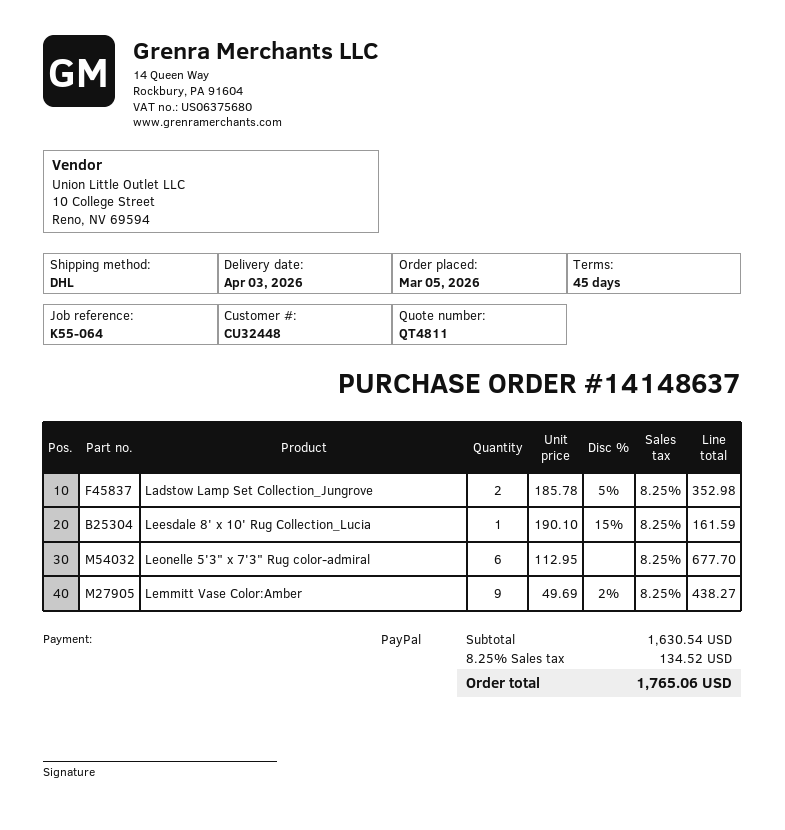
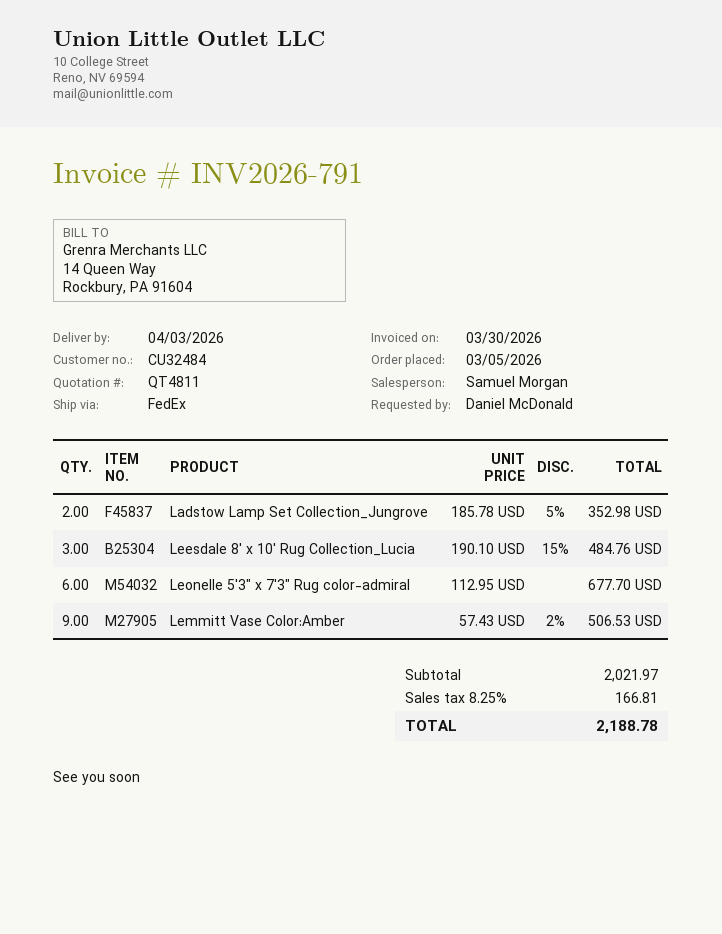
customer number: CU32448 -> CU32484
shipping method: DHL -> FedEx
Leesdale 8' x 10' Rug Collection_Lucia: 1 x 190.10 - 15% = 161.59 -> 3 x 190.10 - 15% = 484.76
Lemmitt Vase Color:Amber: 9 x 49.69 - 2% = 438.27 -> 9 x 57.43 - 2% = 506.53
subtotal: 1630.54 -> 2021.97
tax: 8.25% = 134.52 -> 8.25% = 166.81
total: 1765.06 -> 2188.78

